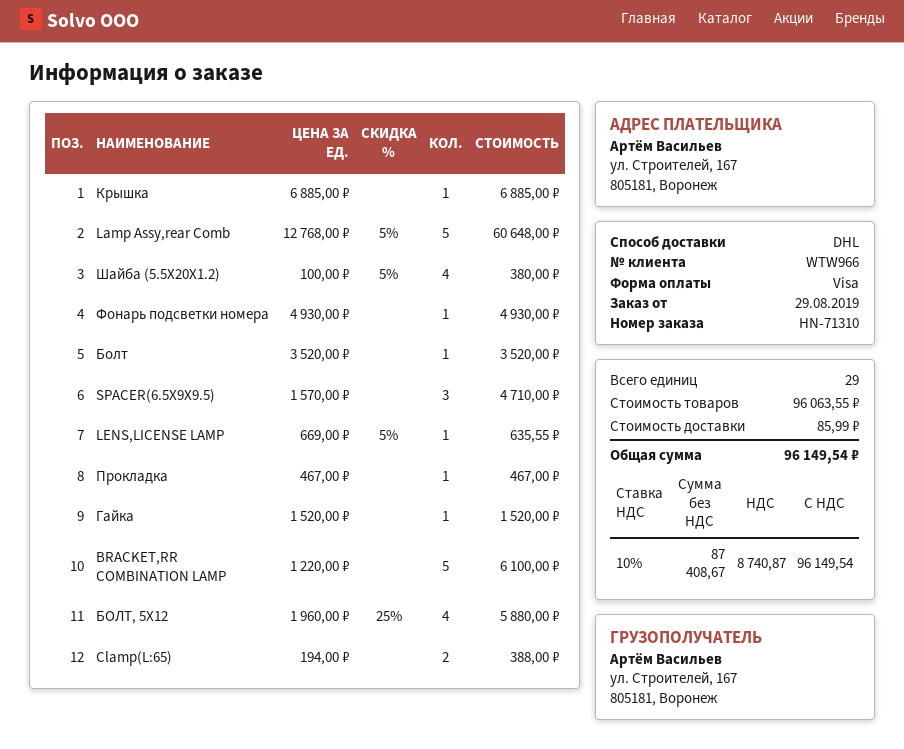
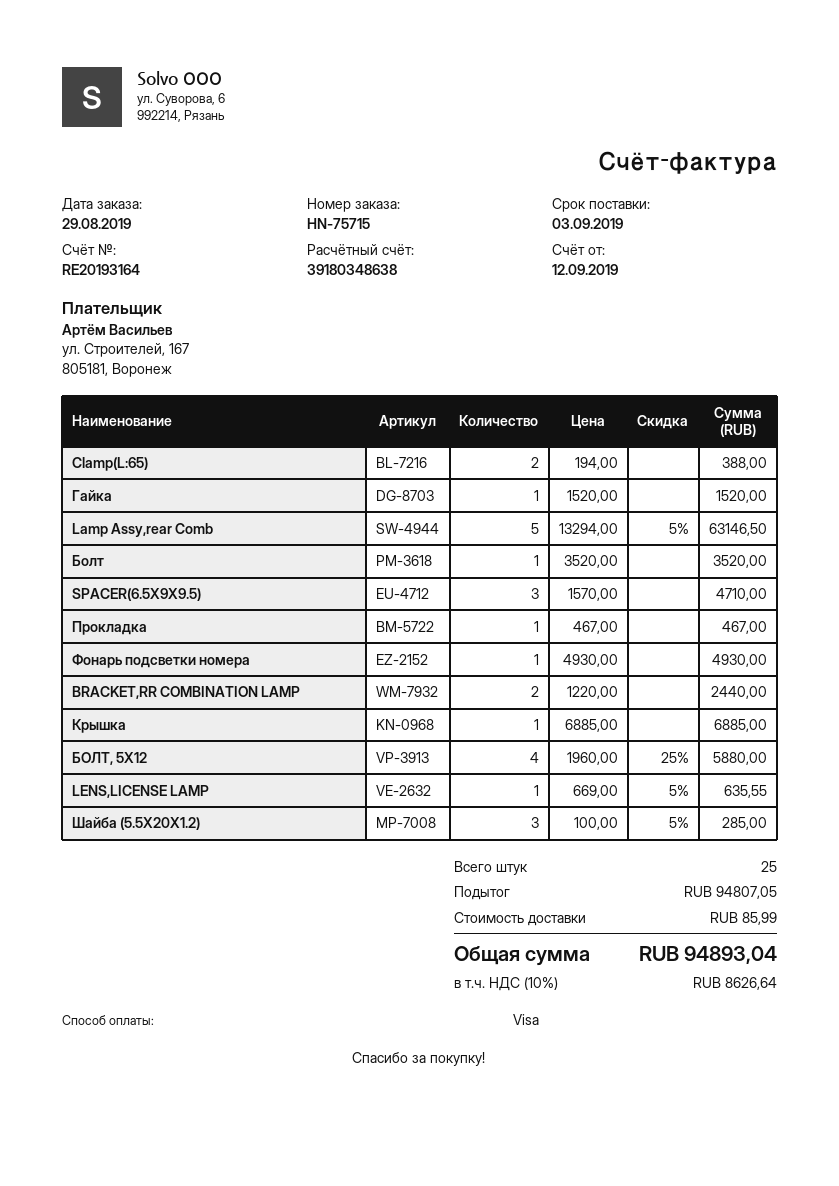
order number: HN-71310 -> HN-75715
Lamp Assy,rear Comb: 5 x 12768.00 - 5% = 60648.00 -> 5 x 13294.00 - 5% = 63146.50
Шайба (5.5X20X1.2): 4 x 100.00 - 5% = 380.00 -> 3 x 100.00 - 5% = 285.00
BRACKET,RR COMBINATION LAMP: 5 x 1220.00 = 6100.00 -> 2 x 1220.00 = 2440.00
total quantity: 29 -> 25
subtotal: 96063.55 -> 94807.05
tax: 10% = 8740.87 -> 10% = 8626.64
total: 96149.54 -> 94893.04

